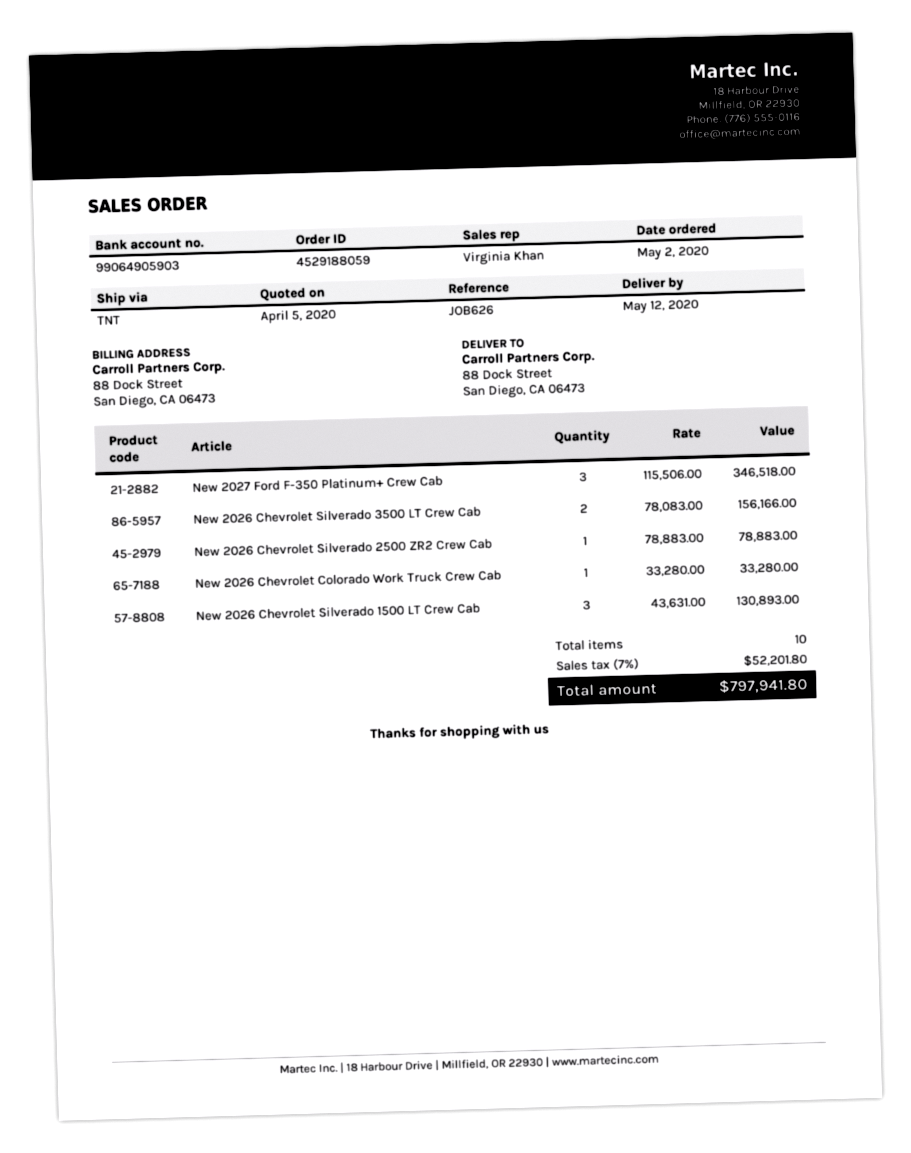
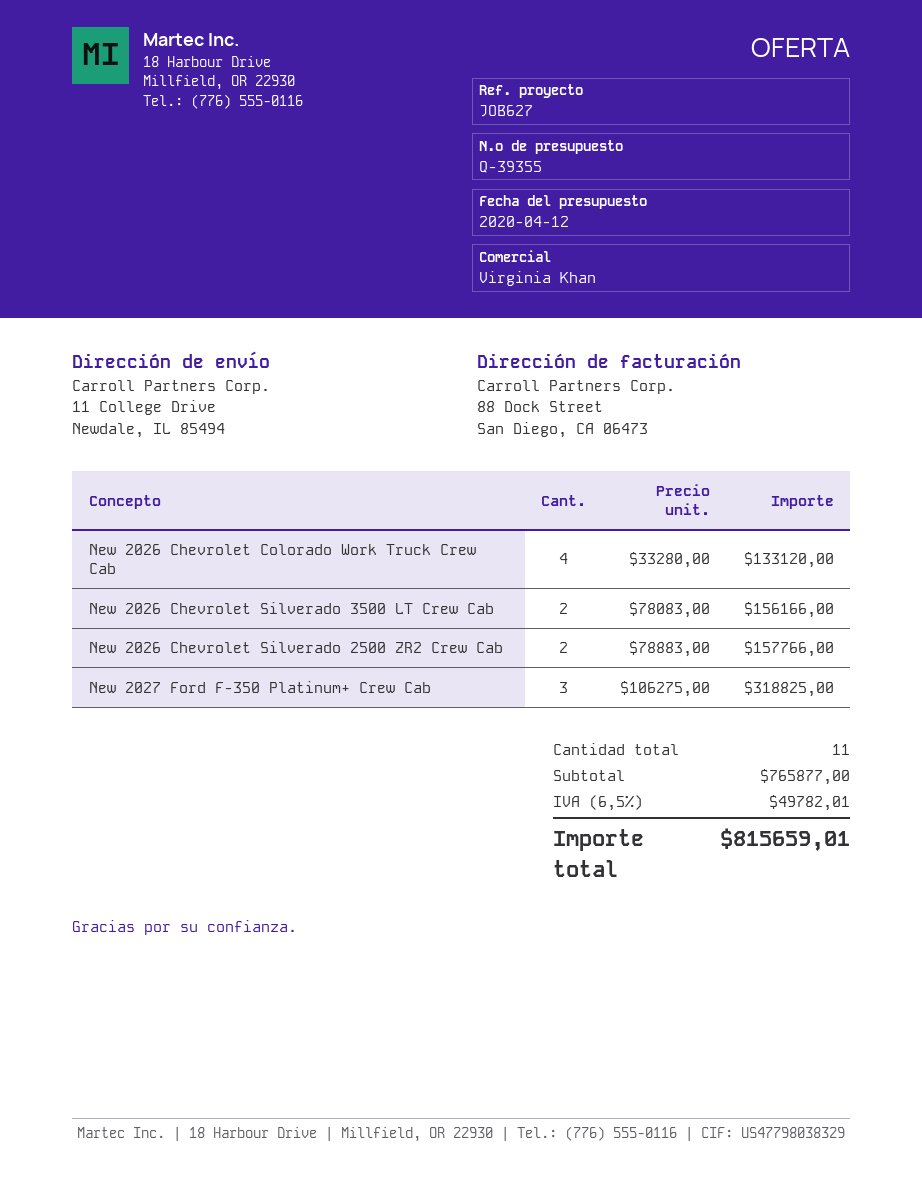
quote date: 2020-04-05 -> 2020-04-12
reference: JOB626 -> JOB627
ship to: 88 Dock Street, San Diego, CA 06473 -> 11 College Drive, Newdale, IL 85494
New 2027 Ford F-350 Platinum+ Crew Cab: 3 x 115506.00 = 346518.00 -> 3 x 106275.00 = 318825.00
New 2026 Chevrolet Silverado 2500 ZR2 Crew Cab: 1 x 78883.00 = 78883.00 -> 2 x 78883.00 = 157766.00
New 2026 Chevrolet Colorado Work Truck Crew Cab: 1 x 33280.00 = 33280.00 -> 4 x 33280.00 = 133120.00
New 2026 Chevrolet Silverado 1500 LT Crew Cab: 3 x 43631.00 = 130893.00 -> none
total quantity: 10 -> 11
tax: 7% = 52201.80 -> 6.5% = 49782.01
total: 797941.80 -> 815659.01

